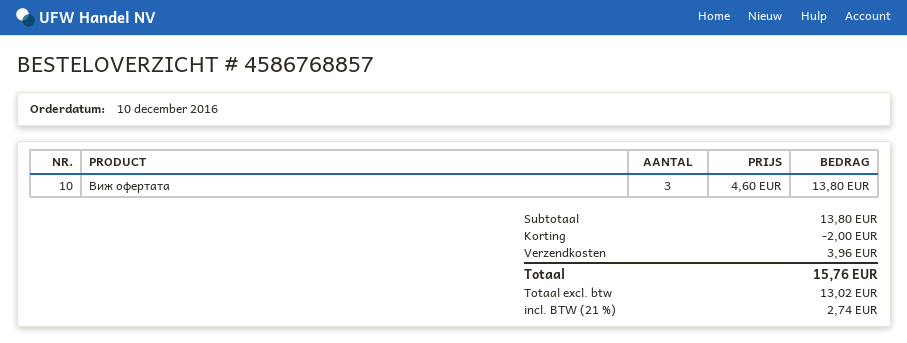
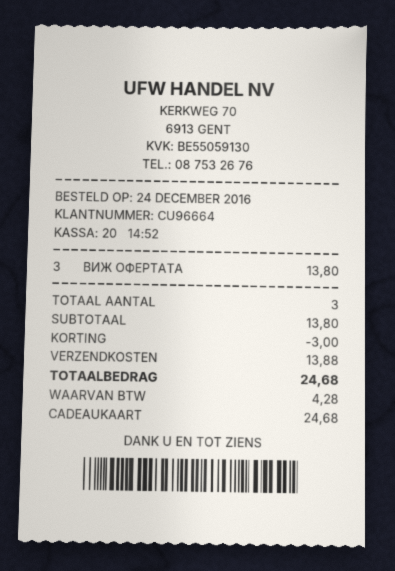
order date: 2016-12-10 -> 2016-12-24
discount: 2.00 -> 3.00
shipping: 3.96 -> 13.88
tax: 2.74 -> 4.28
total: 15.76 -> 24.68

